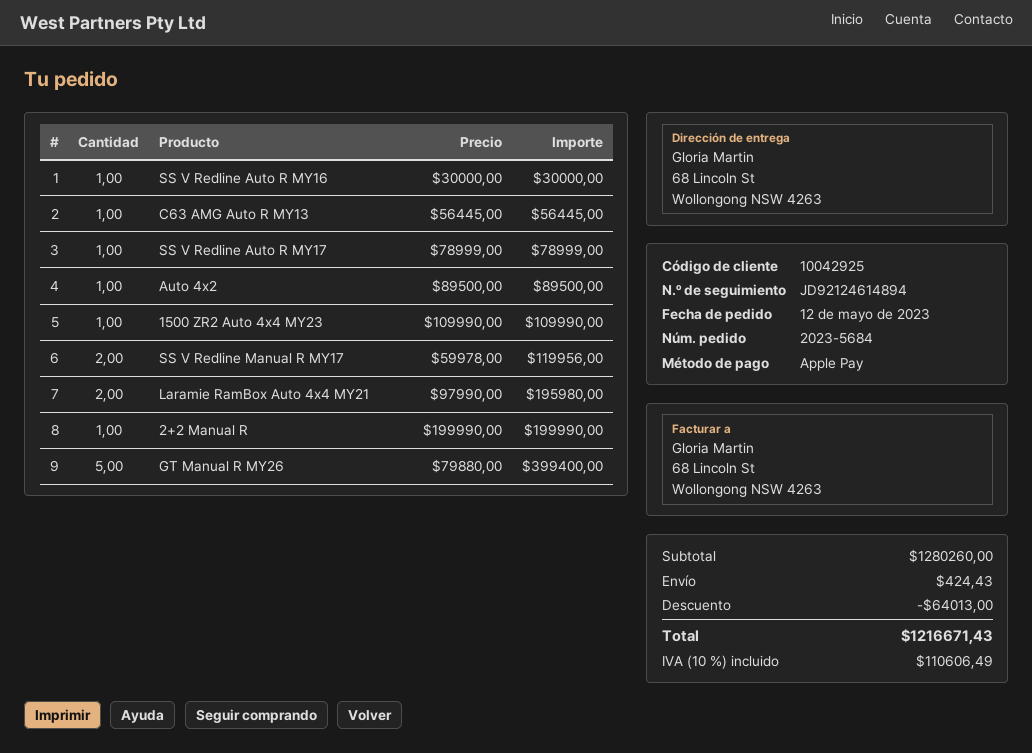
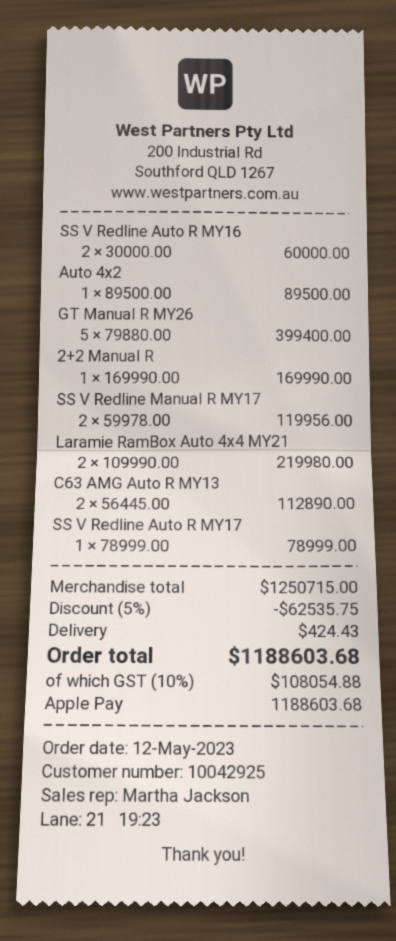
SS V Redline Auto R MY16: 1 x 30000.00 = 30000.00 -> 2 x 30000.00 = 60000.00
C63 AMG Auto R MY13: 1 x 56445.00 = 56445.00 -> 2 x 56445.00 = 112890.00
1500 ZR2 Auto 4x4 MY23: 1 x 109990.00 = 109990.00 -> none
Laramie RamBox Auto 4x4 MY21: 2 x 97990.00 = 195980.00 -> 2 x 109990.00 = 219980.00
2+2 Manual R: 1 x 199990.00 = 199990.00 -> 1 x 169990.00 = 169990.00
subtotal: 1280260.00 -> 1250715.00
discount: 64013.00 -> 62535.75
tax: 10% = 110606.49 -> 10% = 108054.88
total: 1216671.43 -> 1188603.68

